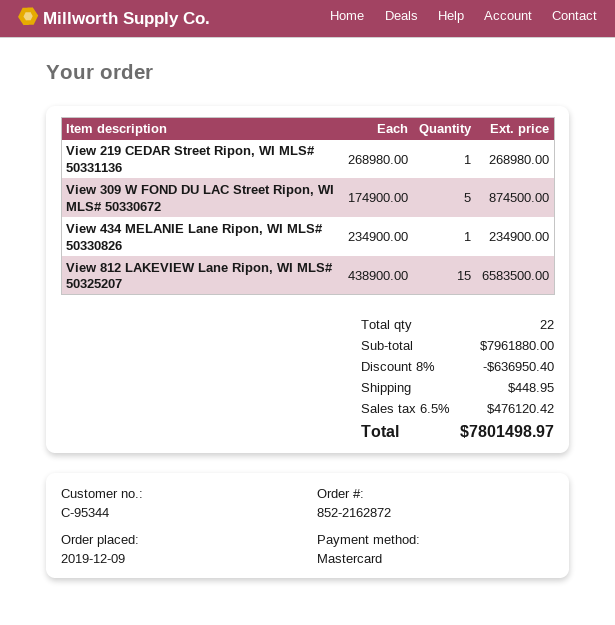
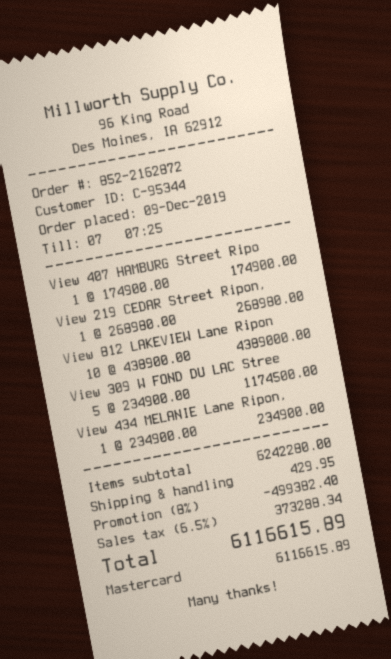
View 309 W FOND DU LAC Street Ripon, WI MLS# 50330672: 5 x 174900.00 = 874500.00 -> 5 x 234900.00 = 1174500.00
View 812 LAKEVIEW Lane Ripon, WI MLS# 50325207: 15 x 438900.00 = 6583500.00 -> 10 x 438900.00 = 4389000.00
View 407 HAMBURG Street Ripo: none -> 1 x 174900.00 = 174900.00
subtotal: 7961880.00 -> 6242280.00
discount: 8% = 636950.40 -> 8% = 499382.40
shipping: 448.95 -> 429.95
tax: 6.5% = 476120.42 -> 6.5% = 373288.34
total: 7801498.97 -> 6116615.89

